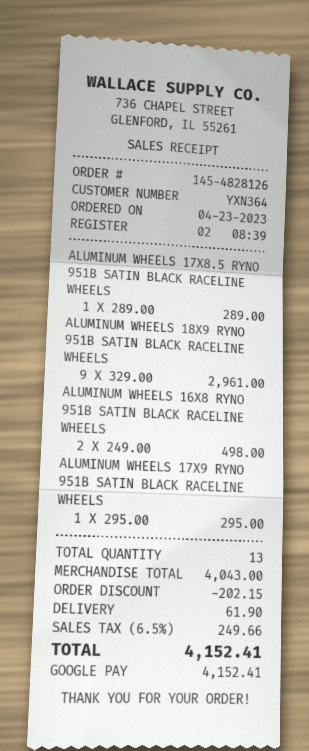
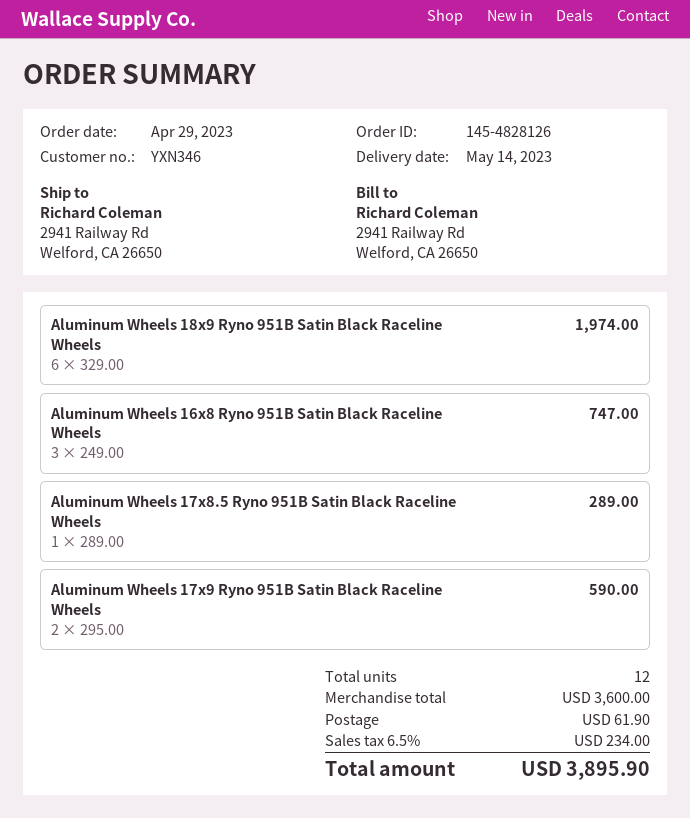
order date: 2023-04-23 -> 2023-04-29
customer number: YXN364 -> YXN346
ALUMINUM WHEELS 18X9 RYNO 951B SATIN BLACK RACELINE WHEELS: 9 x 329.00 = 2961.00 -> 6 x 329.00 = 1974.00
ALUMINUM WHEELS 16X8 RYNO 951B SATIN BLACK RACELINE WHEELS: 2 x 249.00 = 498.00 -> 3 x 249.00 = 747.00
ALUMINUM WHEELS 17X9 RYNO 951B SATIN BLACK RACELINE WHEELS: 1 x 295.00 = 295.00 -> 2 x 295.00 = 590.00
total quantity: 13 -> 12
subtotal: 4043.00 -> 3600.00
discount: 202.15 -> none
tax: 6.5% = 249.66 -> 6.5% = 234.00
total: 4152.41 -> 3895.90

